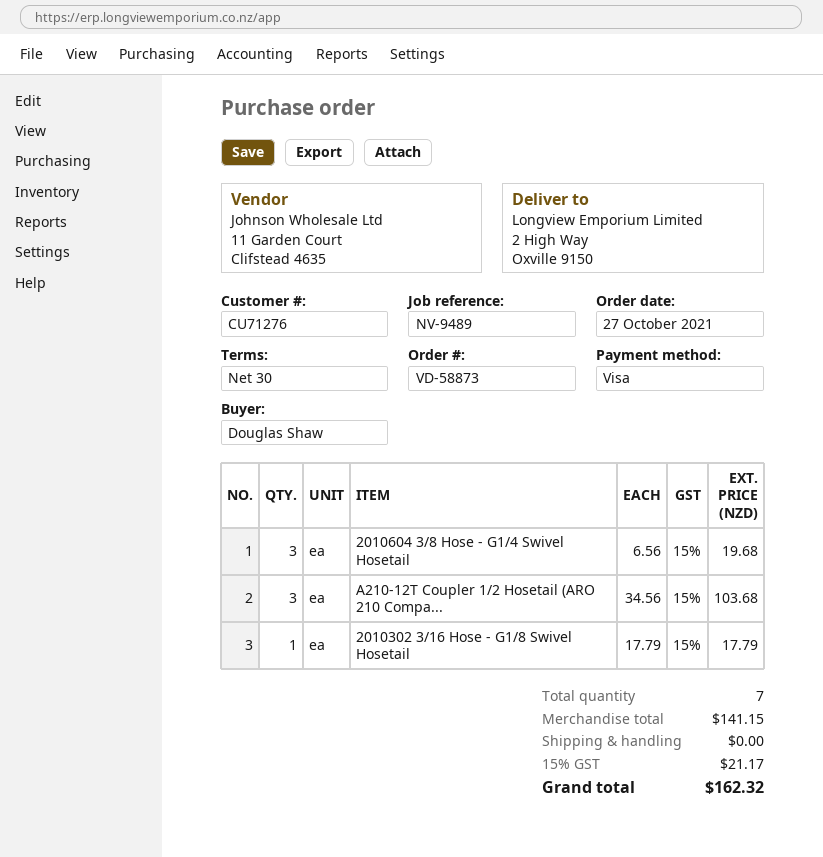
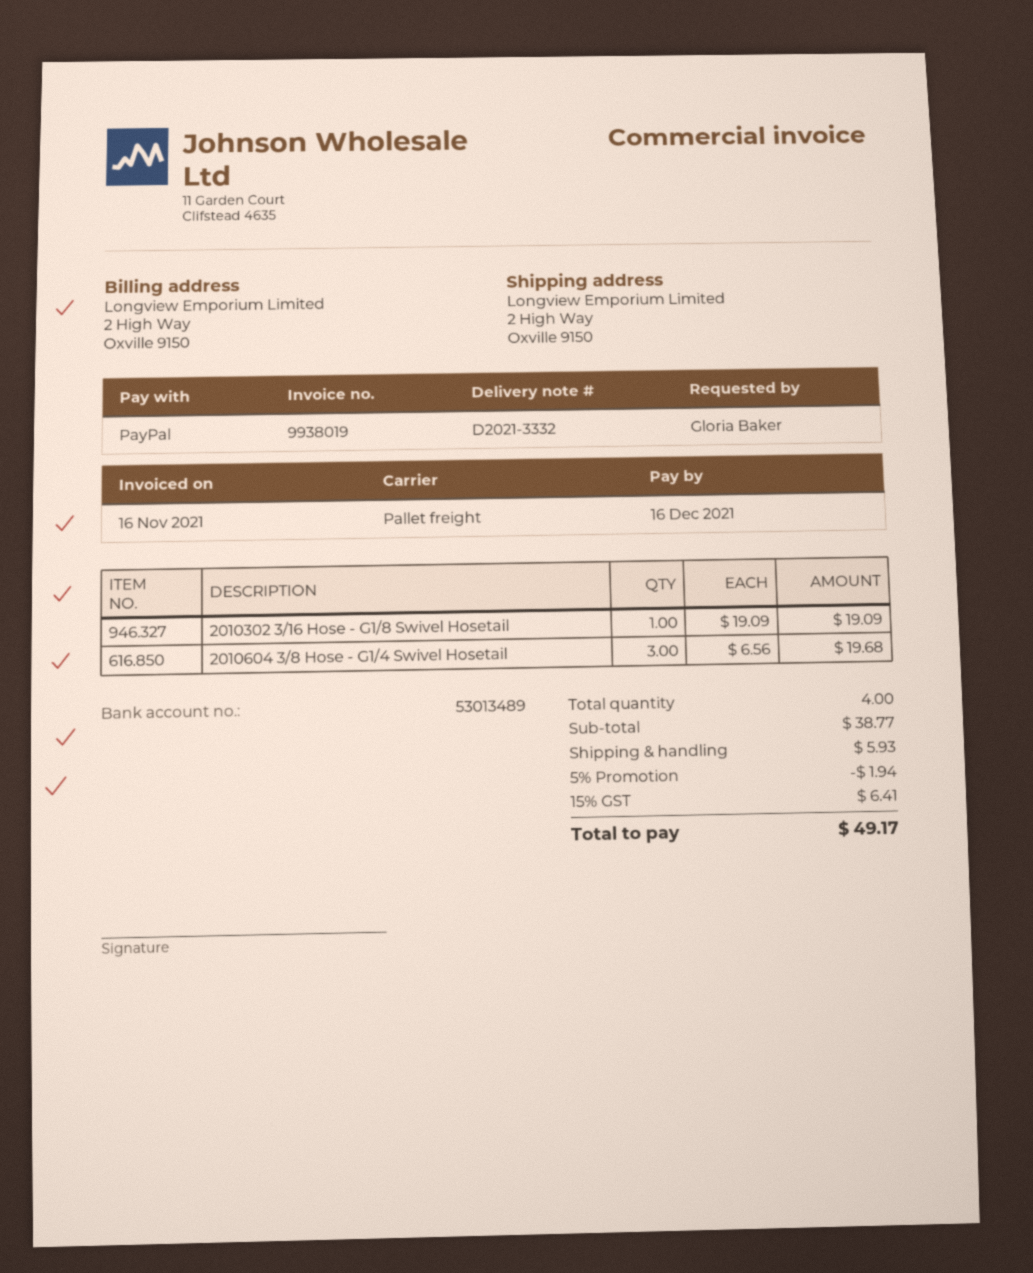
ordered by: Douglas Shaw -> Gloria Baker
payment method: Visa -> PayPal
A210-12T Coupler 1/2 Hosetail (ARO 210 Compa...: 3 x 34.56 = 103.68 -> none
2010302 3/16 Hose - G1/8 Swivel Hosetail: 1 x 17.79 = 17.79 -> 1 x 19.09 = 19.09
total quantity: 7 -> 4
subtotal: 141.15 -> 38.77
discount: none -> 5% = 1.94
shipping: 0.00 -> 5.93
tax: 15% = 21.17 -> 15% = 6.41
total: 162.32 -> 49.17

